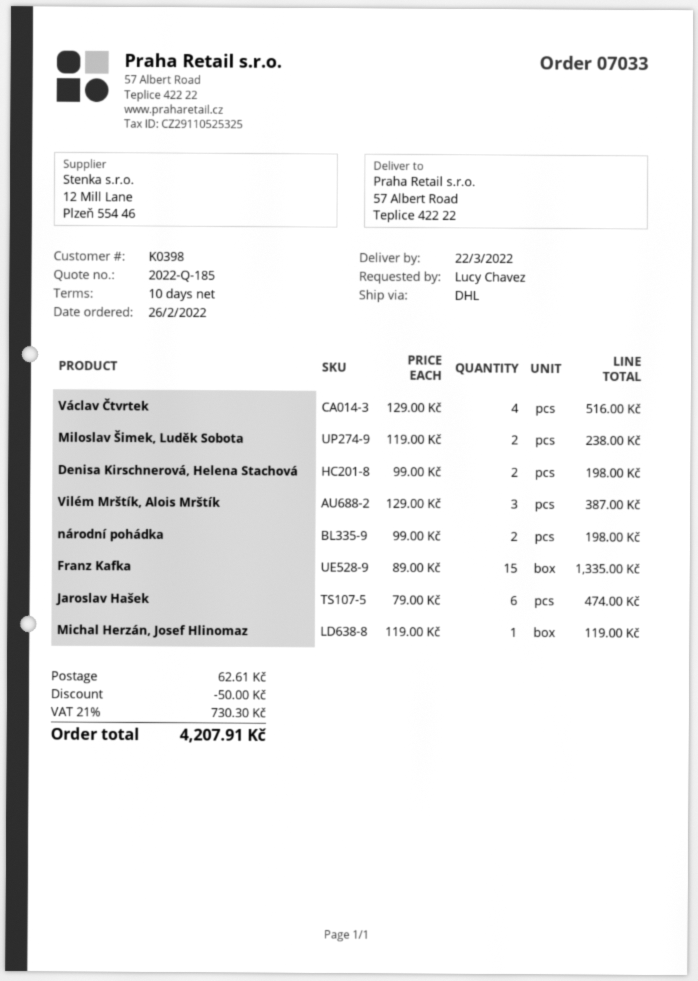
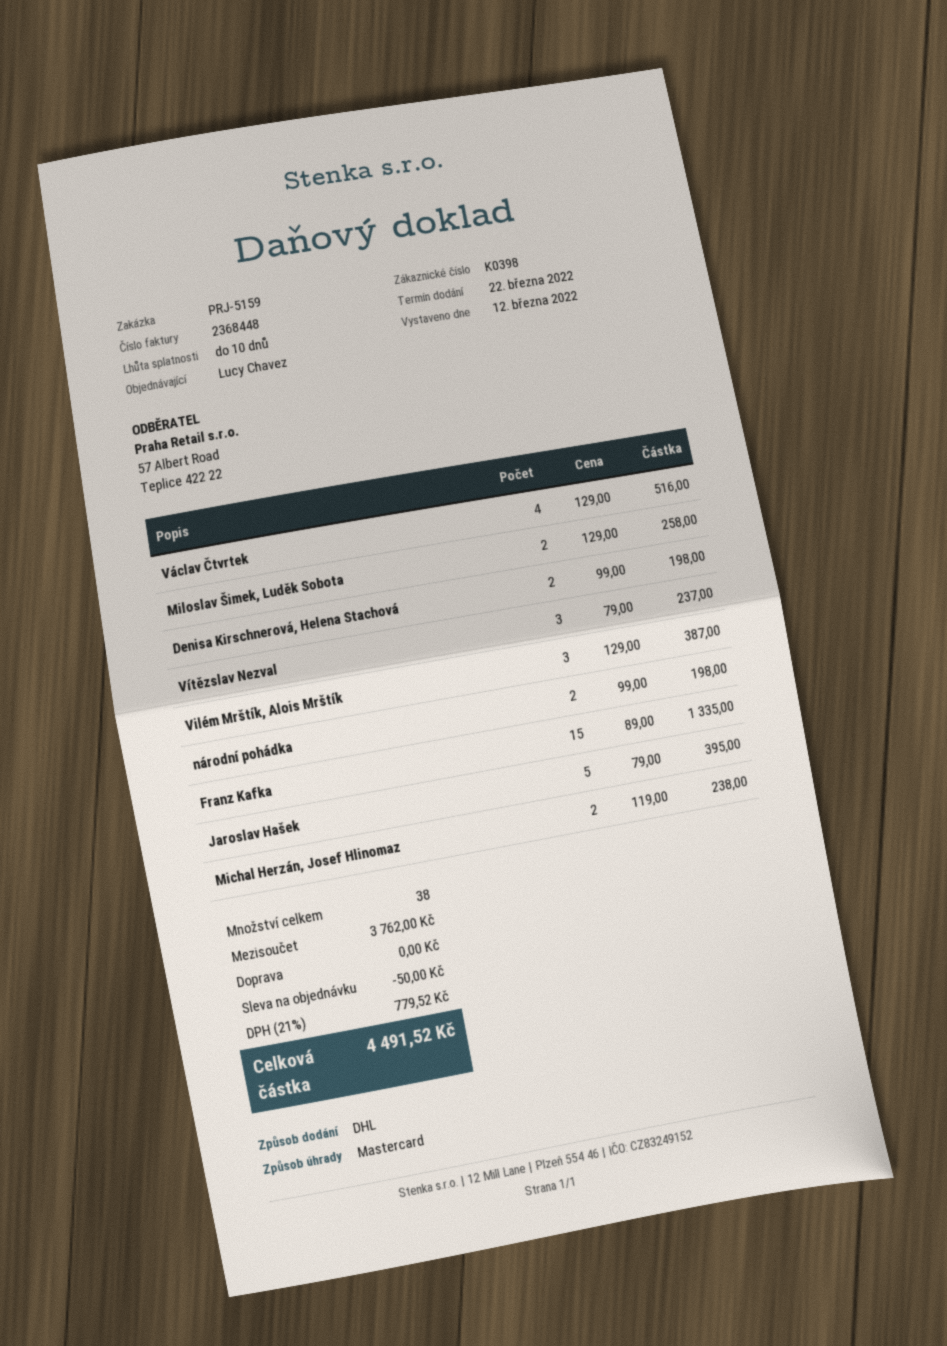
Miloslav Šimek, Luděk Sobota: 2 x 119.00 = 238.00 -> 2 x 129.00 = 258.00
Jaroslav Hašek: 6 x 79.00 = 474.00 -> 5 x 79.00 = 395.00
Michal Herzán, Josef Hlinomaz: 1 x 119.00 = 119.00 -> 2 x 119.00 = 238.00
Vítězslav Nezval: none -> 3 x 79.00 = 237.00
shipping: 62.61 -> 0.00
tax: 21% = 730.30 -> 21% = 779.52
total: 4207.91 -> 4491.52

